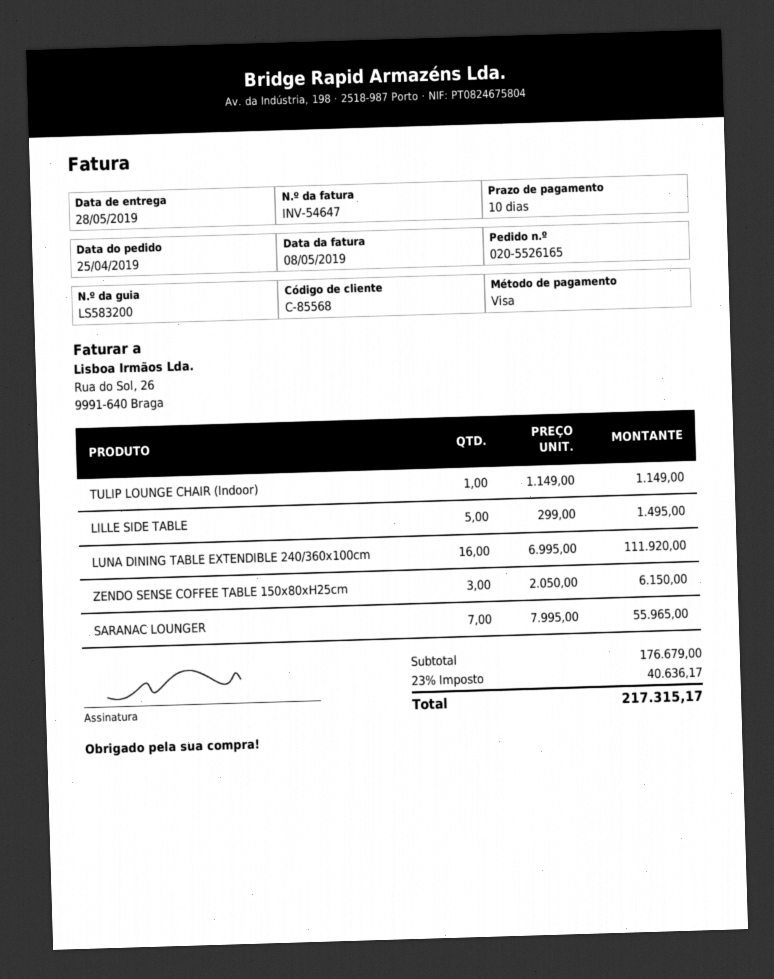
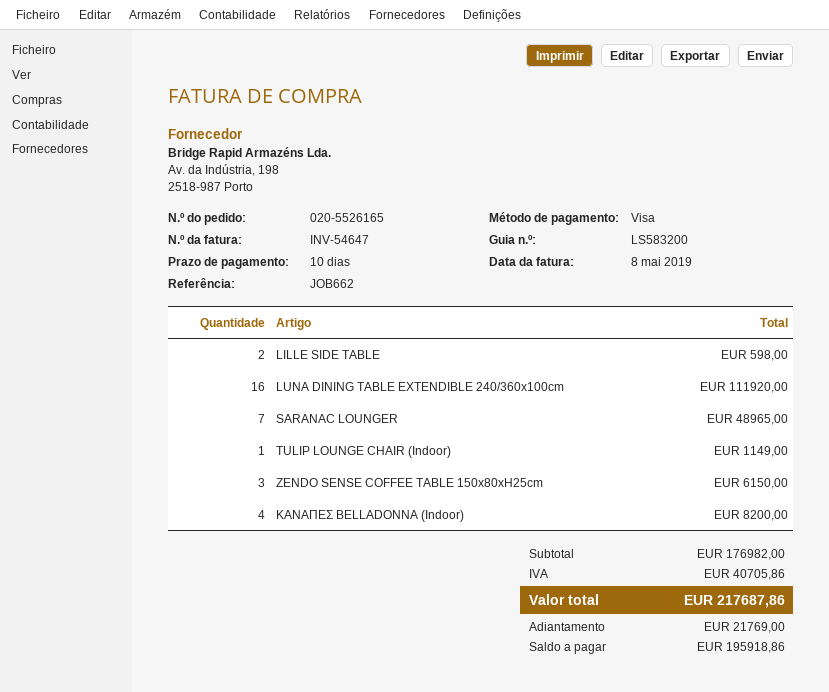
LILLE SIDE TABLE: 5 for 1495.00 -> 2 for 598.00
SARANAC LOUNGER: 7 for 55965.00 -> 7 for 48965.00
ΚΑΝΑΠΕΣ BELLADONNA (Indoor): none -> 4 for 8200.00
subtotal: 176679.00 -> 176982.00
tax: 40636.17 -> 40705.86
total: 217315.17 -> 217687.86

